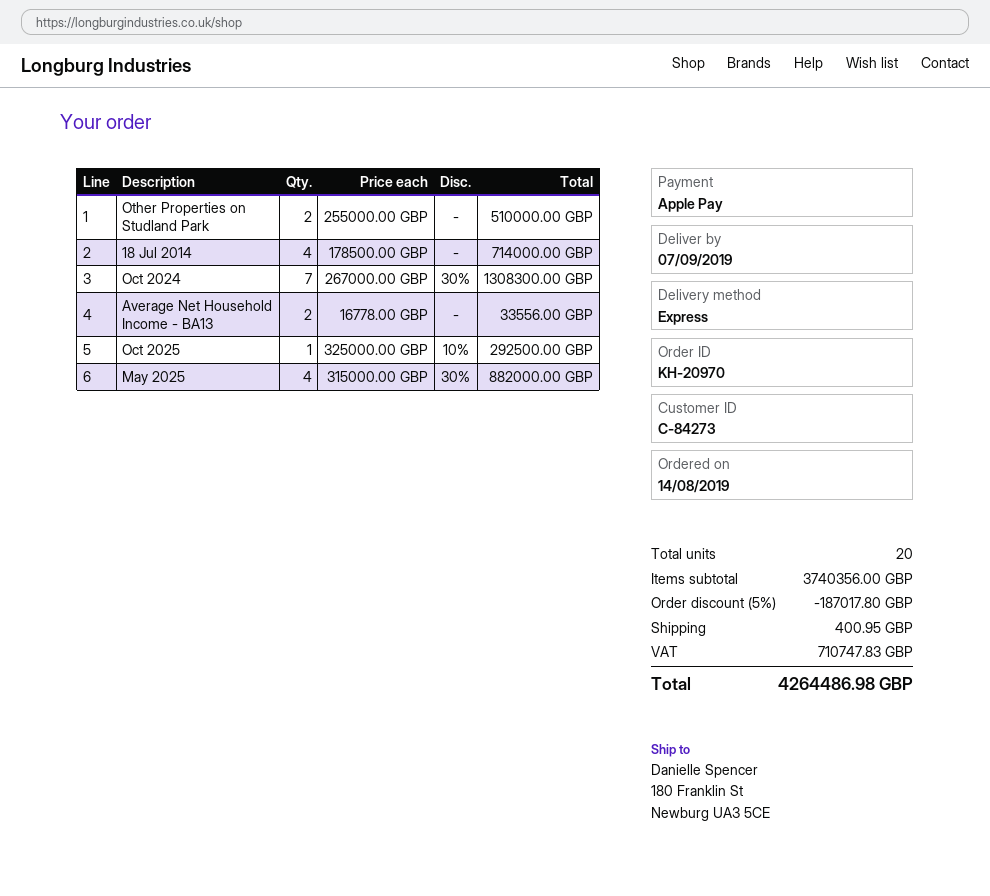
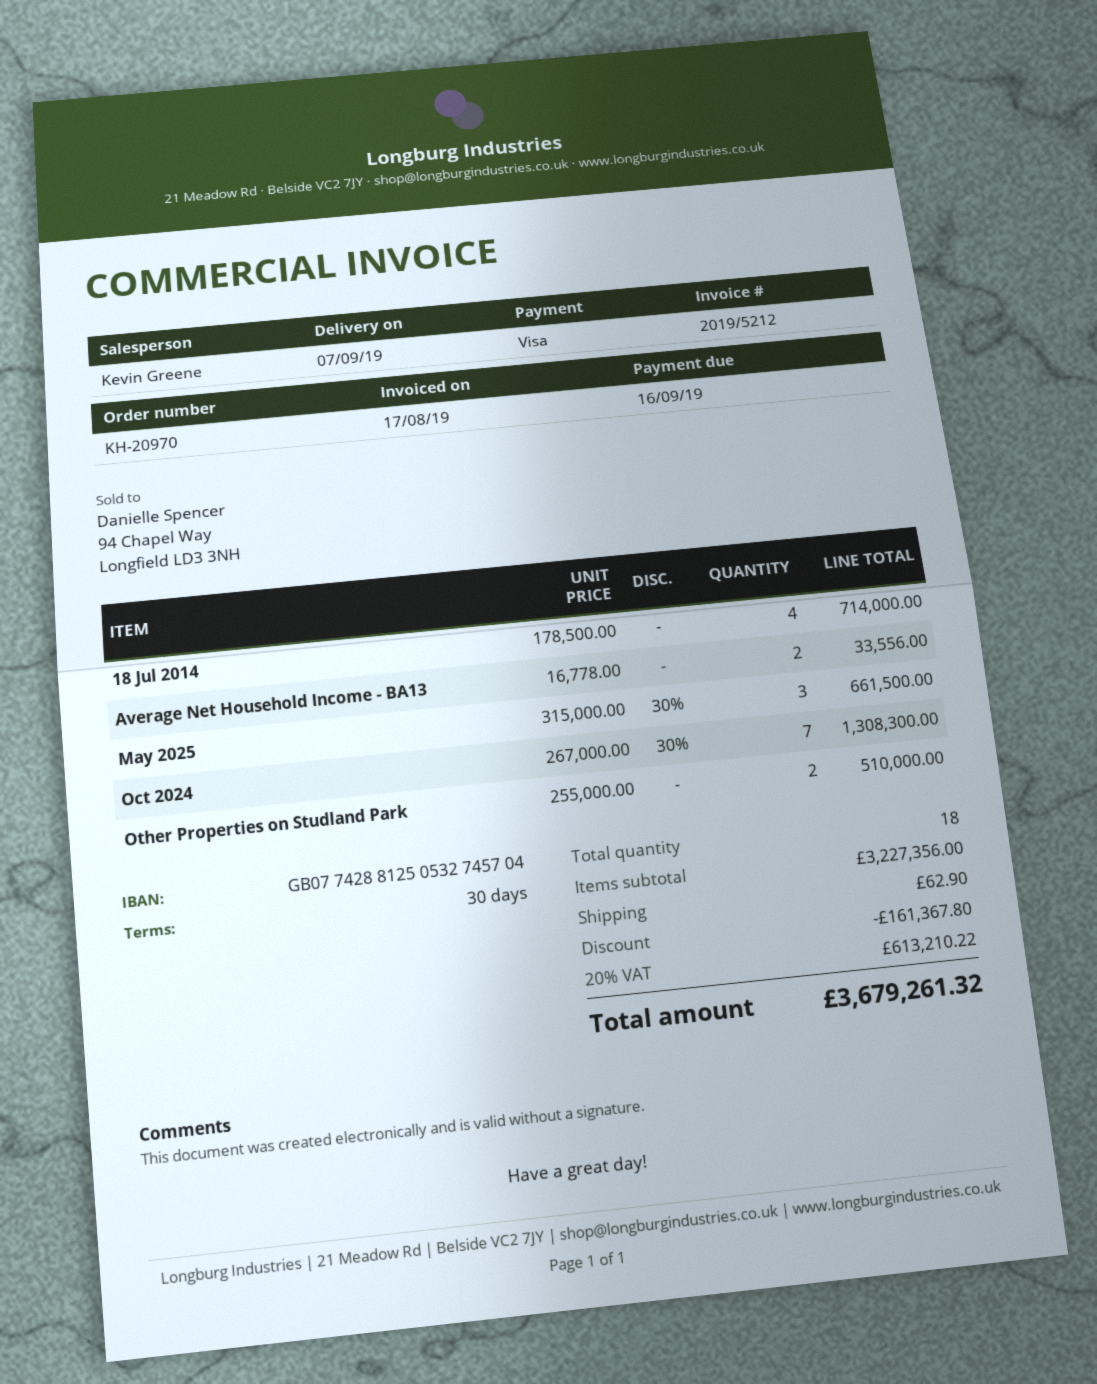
payment method: Apple Pay -> Visa
Oct 2025: 1 x 325000.00 - 10% = 292500.00 -> none
May 2025: 4 x 315000.00 - 30% = 882000.00 -> 3 x 315000.00 - 30% = 661500.00
total quantity: 20 -> 18
subtotal: 3740356.00 -> 3227356.00
discount: 187017.80 -> 161367.80
shipping: 400.95 -> 62.90
tax: 710747.83 -> 613210.22
total: 4264486.98 -> 3679261.32

